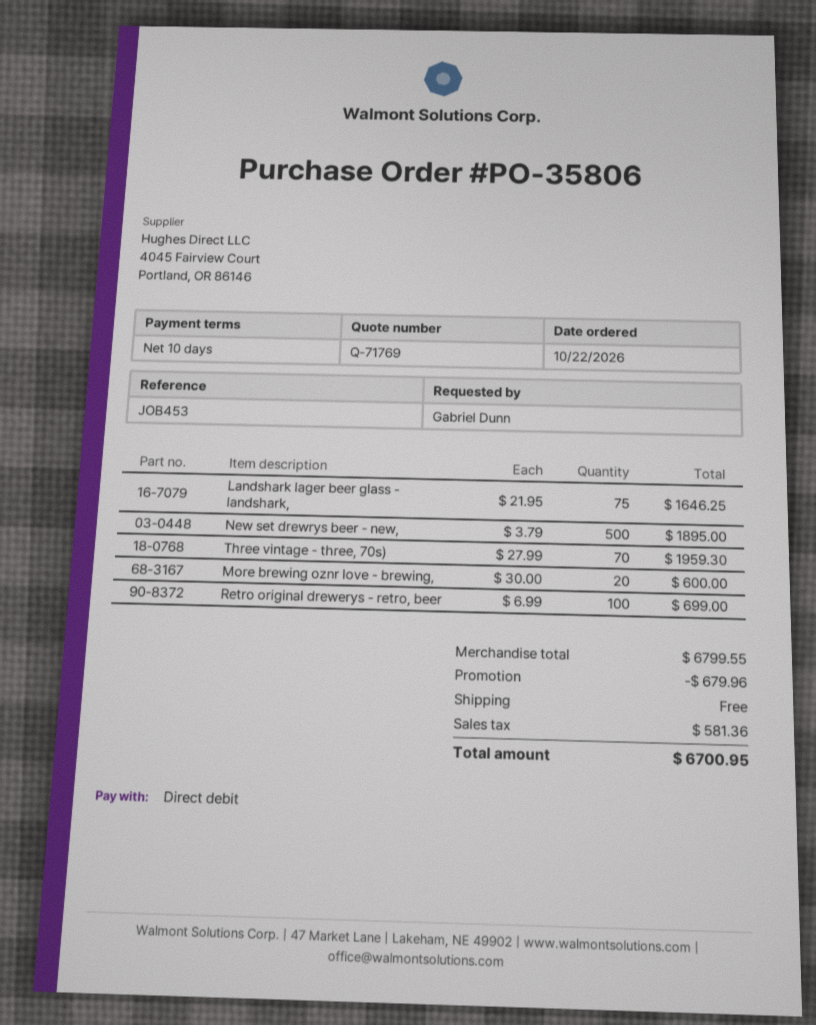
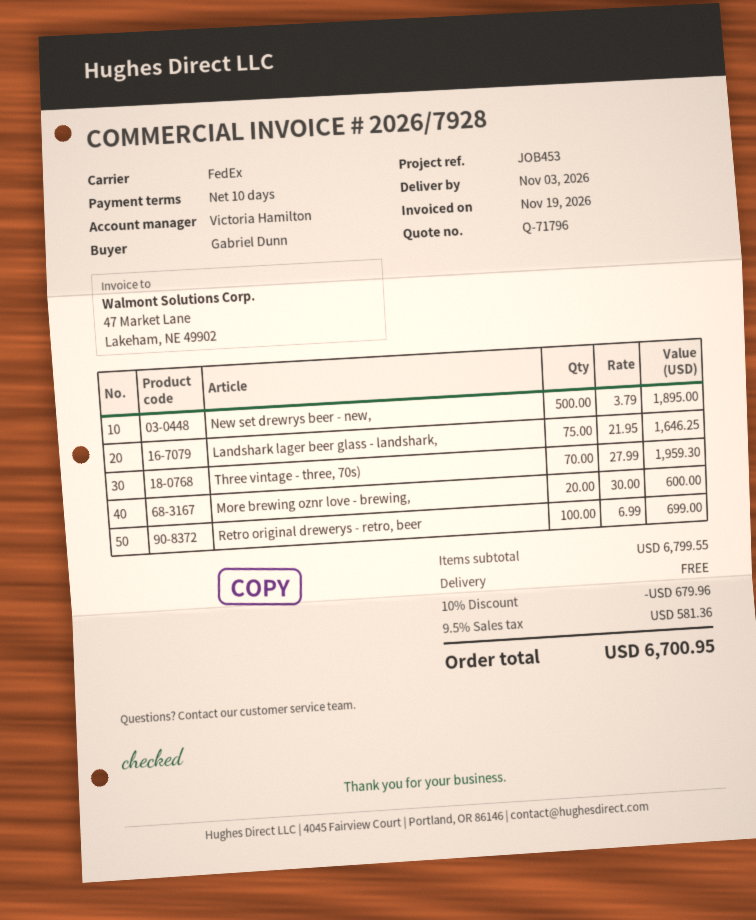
quote number: Q-71769 -> Q-71796

